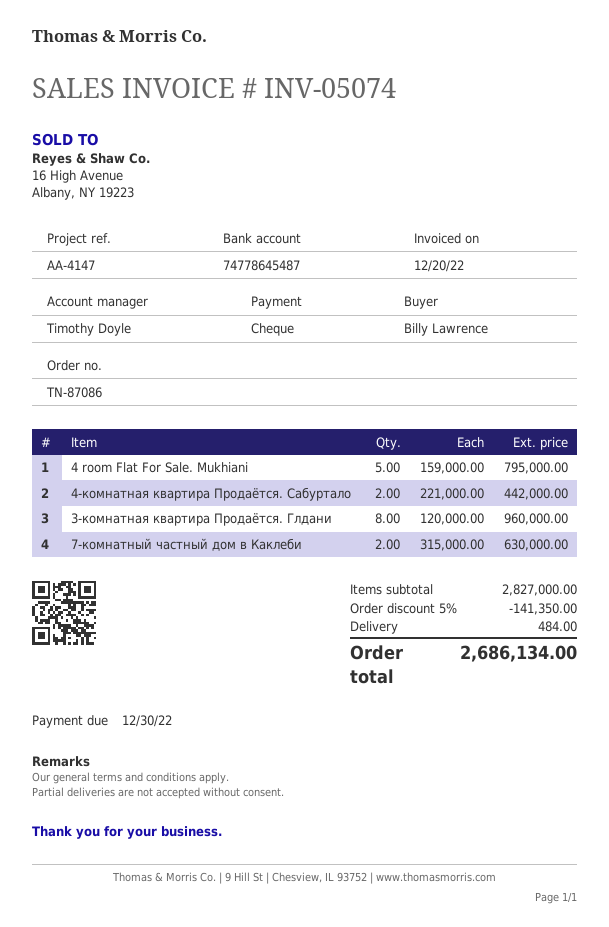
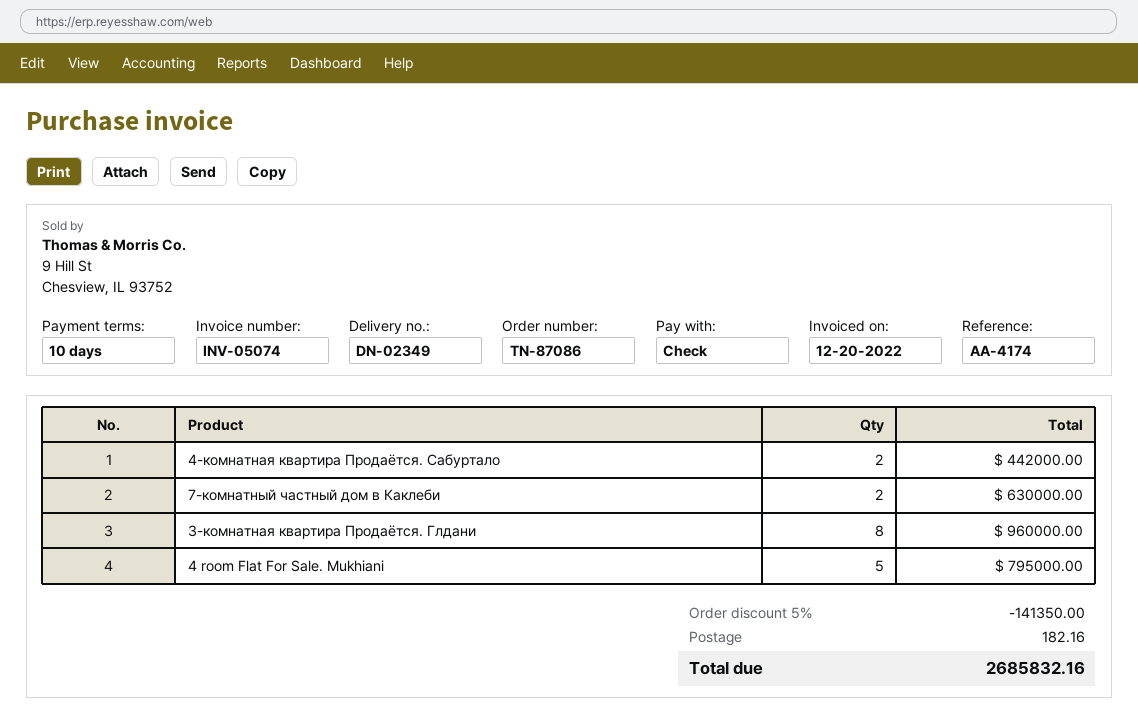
reference: AA-4147 -> AA-4174
shipping: 484.00 -> 182.16
total: 2686134.00 -> 2685832.16

